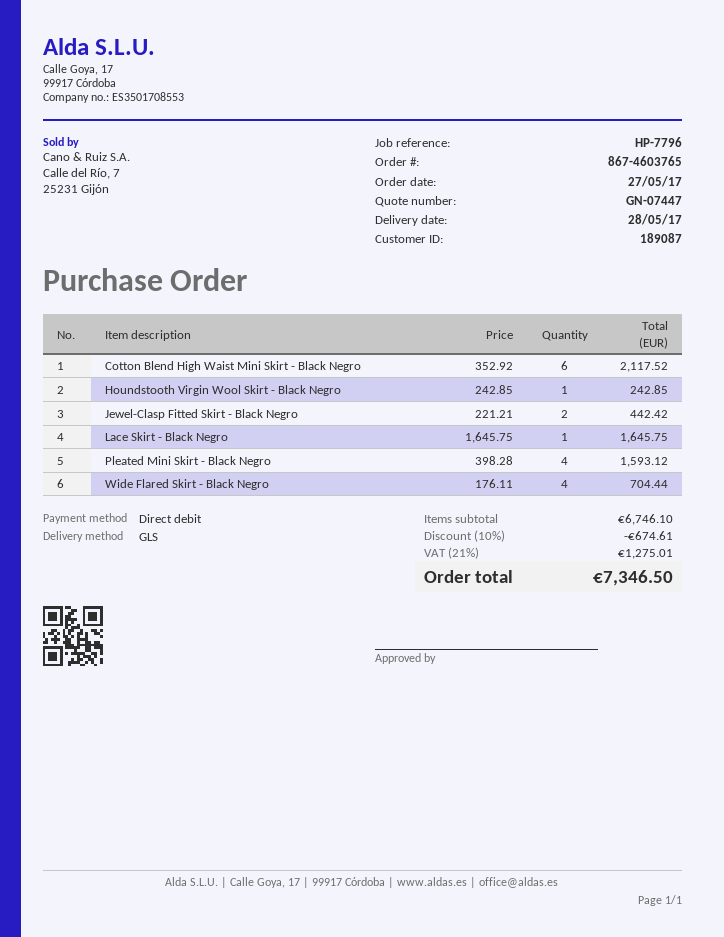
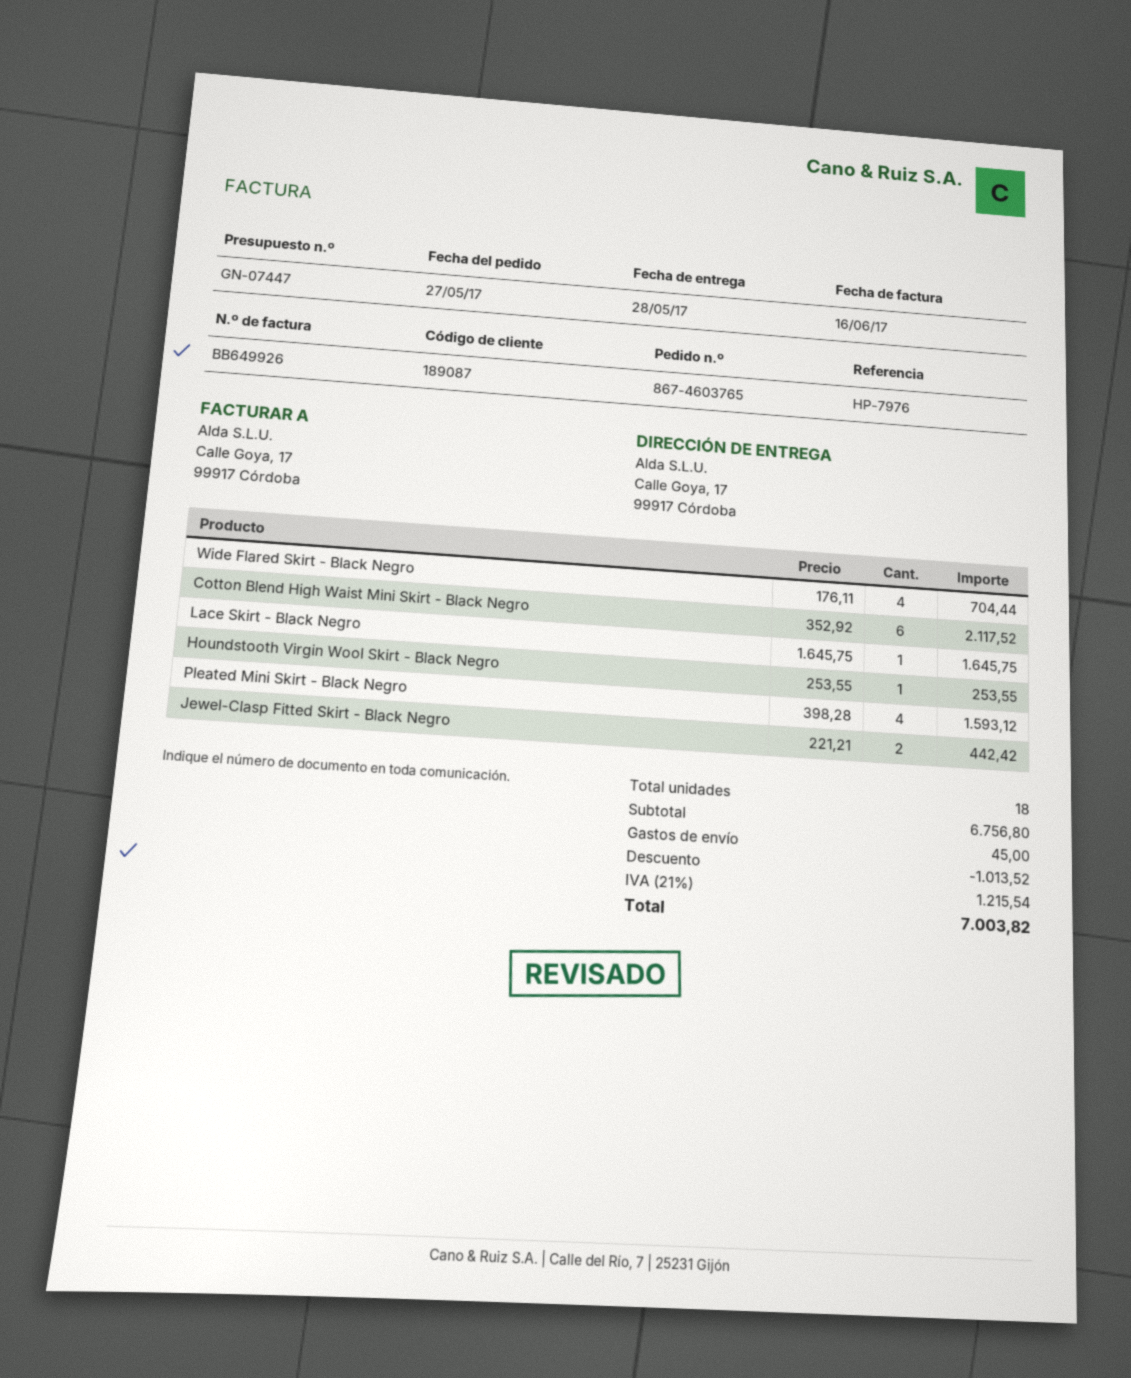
reference: HP-7796 -> HP-7976
Houndstooth Virgin Wool Skirt - Black Negro: 1 x 242.85 = 242.85 -> 1 x 253.55 = 253.55
subtotal: 6746.10 -> 6756.80
discount: 674.61 -> 1013.52
shipping: none -> 45.00
tax: 21% = 1275.01 -> 21% = 1215.54
total: 7346.50 -> 7003.82

